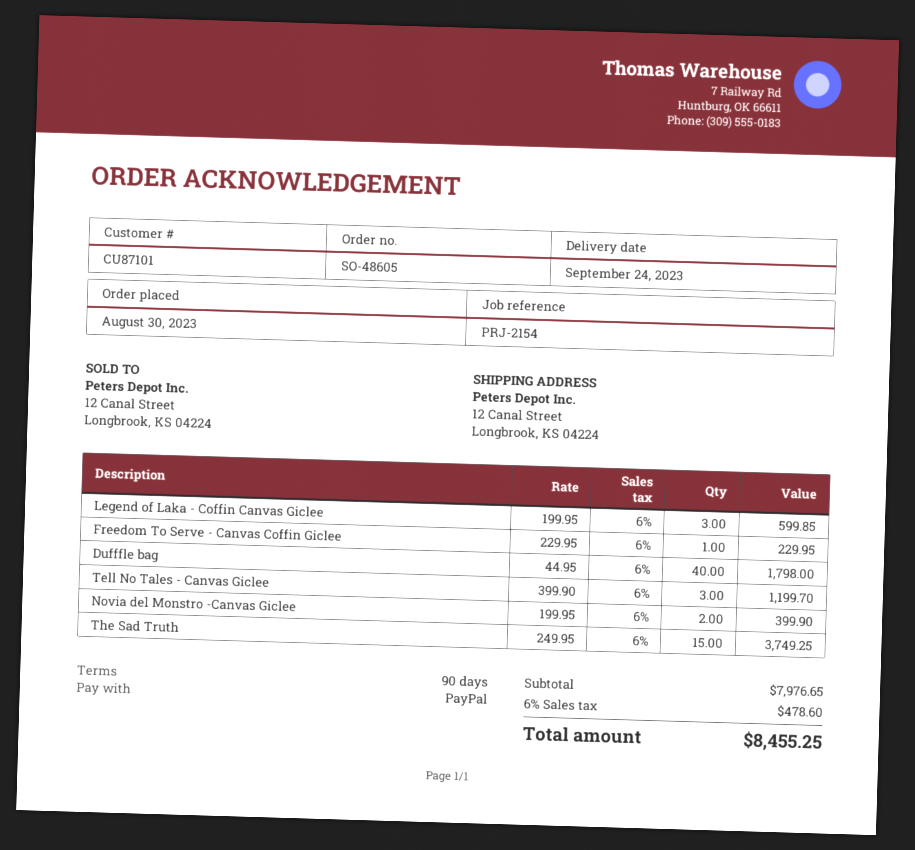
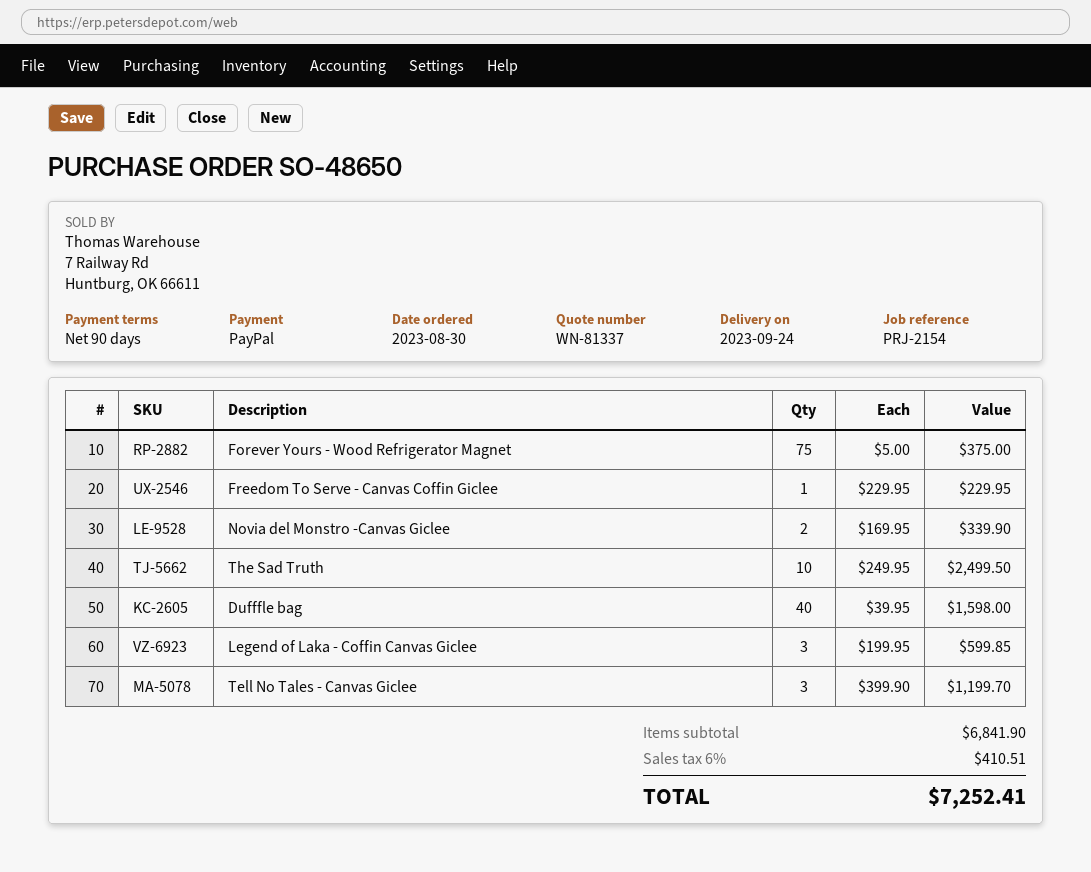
order number: SO-48605 -> SO-48650
Dufffle bag: 40 x 44.95 = 1798.00 -> 40 x 39.95 = 1598.00
Novia del Monstro -Canvas Giclee: 2 x 199.95 = 399.90 -> 2 x 169.95 = 339.90
The Sad Truth: 15 x 249.95 = 3749.25 -> 10 x 249.95 = 2499.50
Forever Yours - Wood Refrigerator Magnet: none -> 75 x 5.00 = 375.00
subtotal: 7976.65 -> 6841.90
tax: 6% = 478.60 -> 6% = 410.51
total: 8455.25 -> 7252.41

